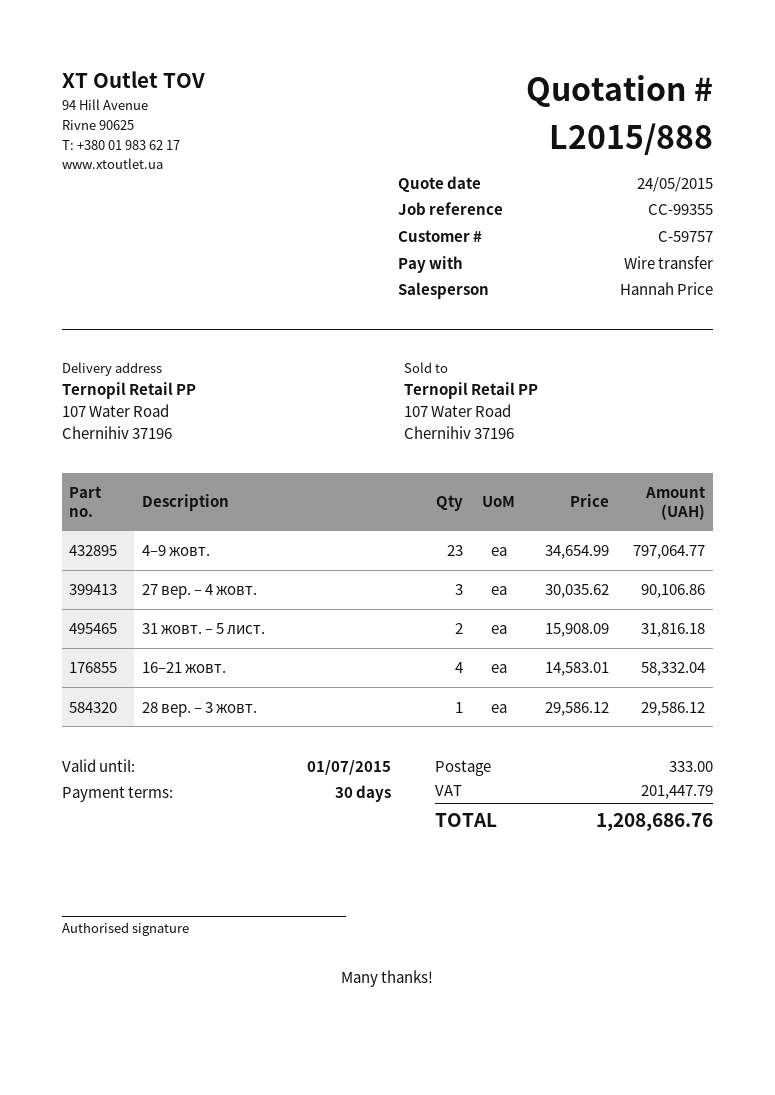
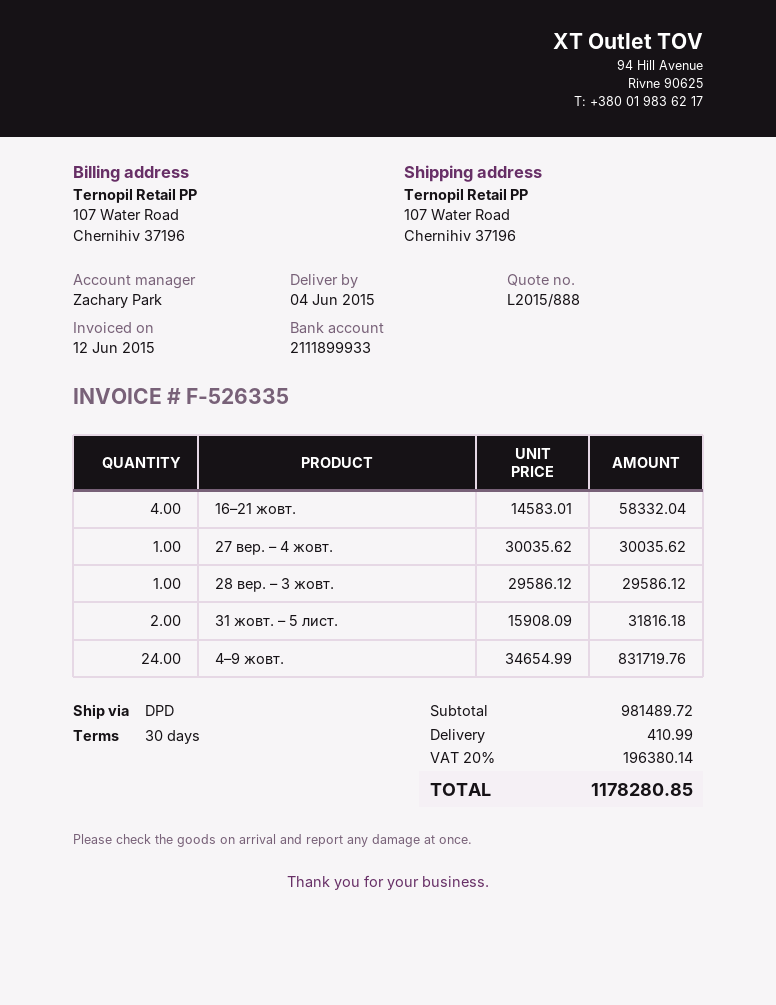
sales rep: Hannah Price -> Zachary Park
4–9 жовт.: 23 x 34654.99 = 797064.77 -> 24 x 34654.99 = 831719.76
27 вер. – 4 жовт.: 3 x 30035.62 = 90106.86 -> 1 x 30035.62 = 30035.62
shipping: 333.00 -> 410.99
tax: 201447.79 -> 196380.14
total: 1208686.76 -> 1178280.85

